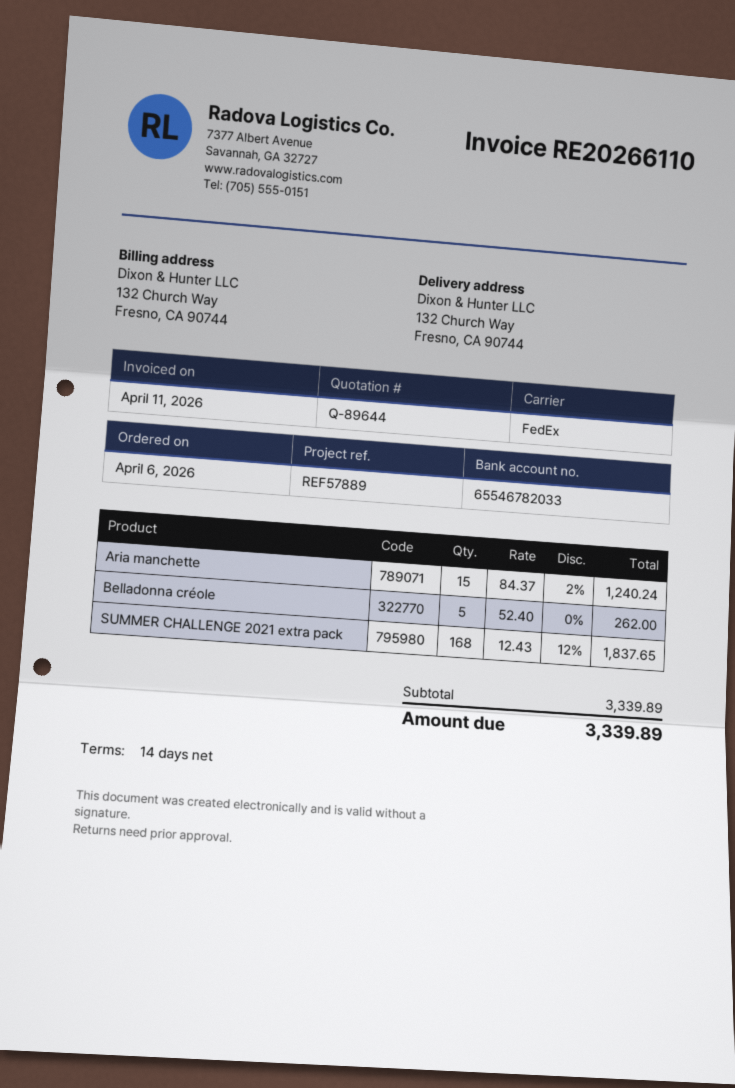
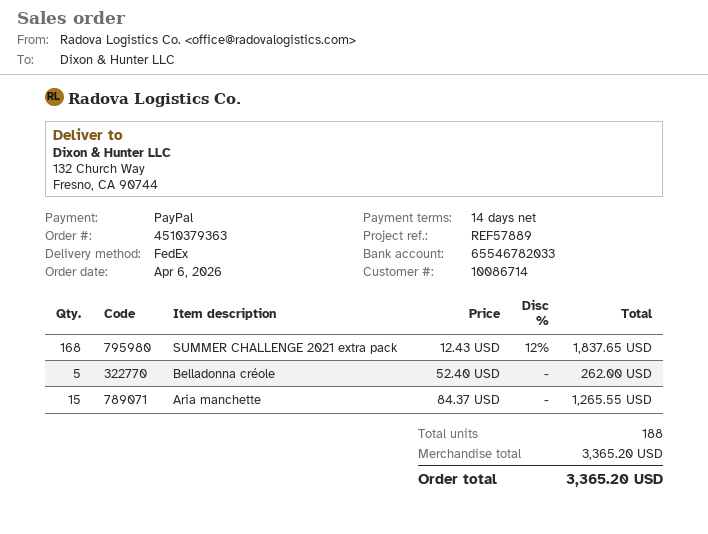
Aria manchette: 15 x 84.37 - 2% = 1240.24 -> 15 x 84.37 = 1265.55
subtotal: 3339.89 -> 3365.20
total: 3339.89 -> 3365.20

